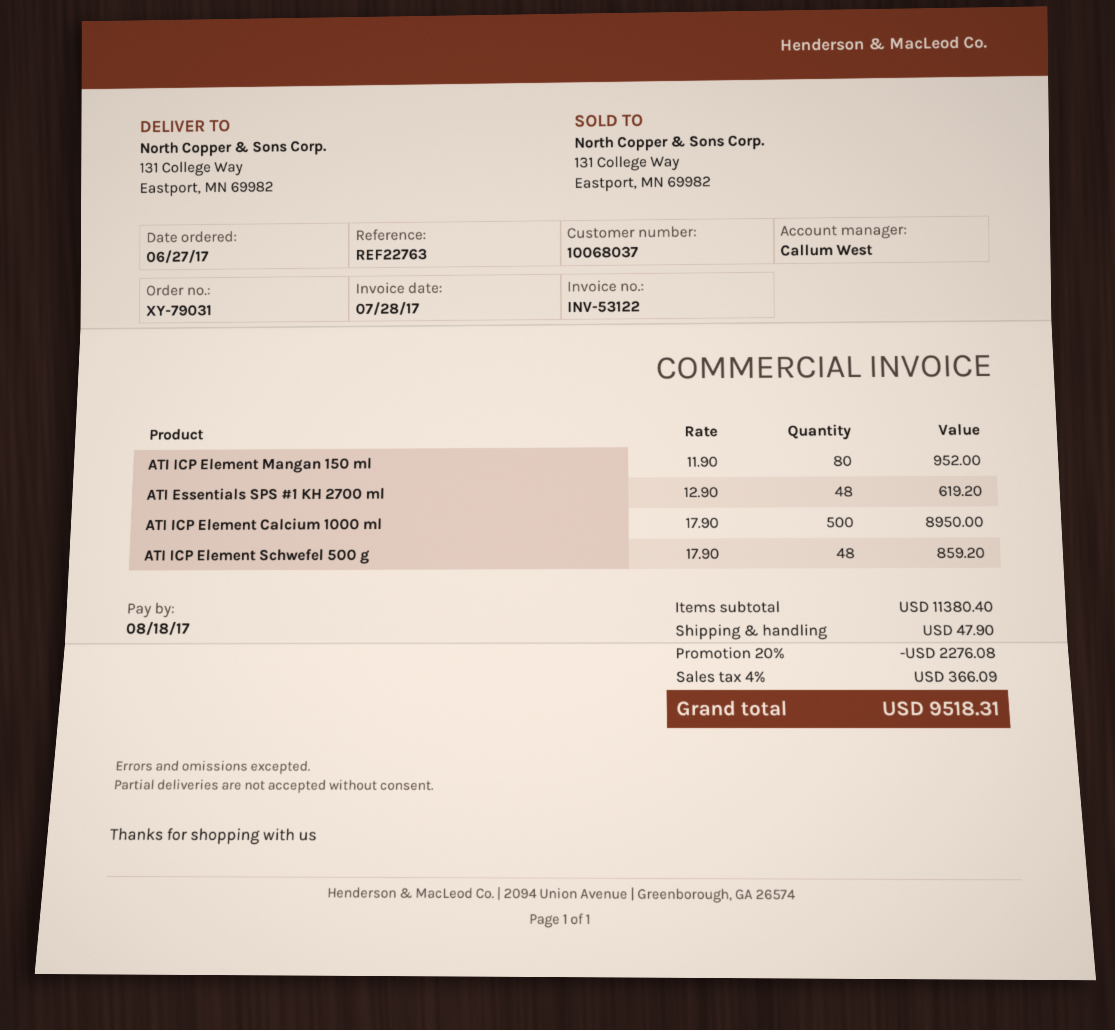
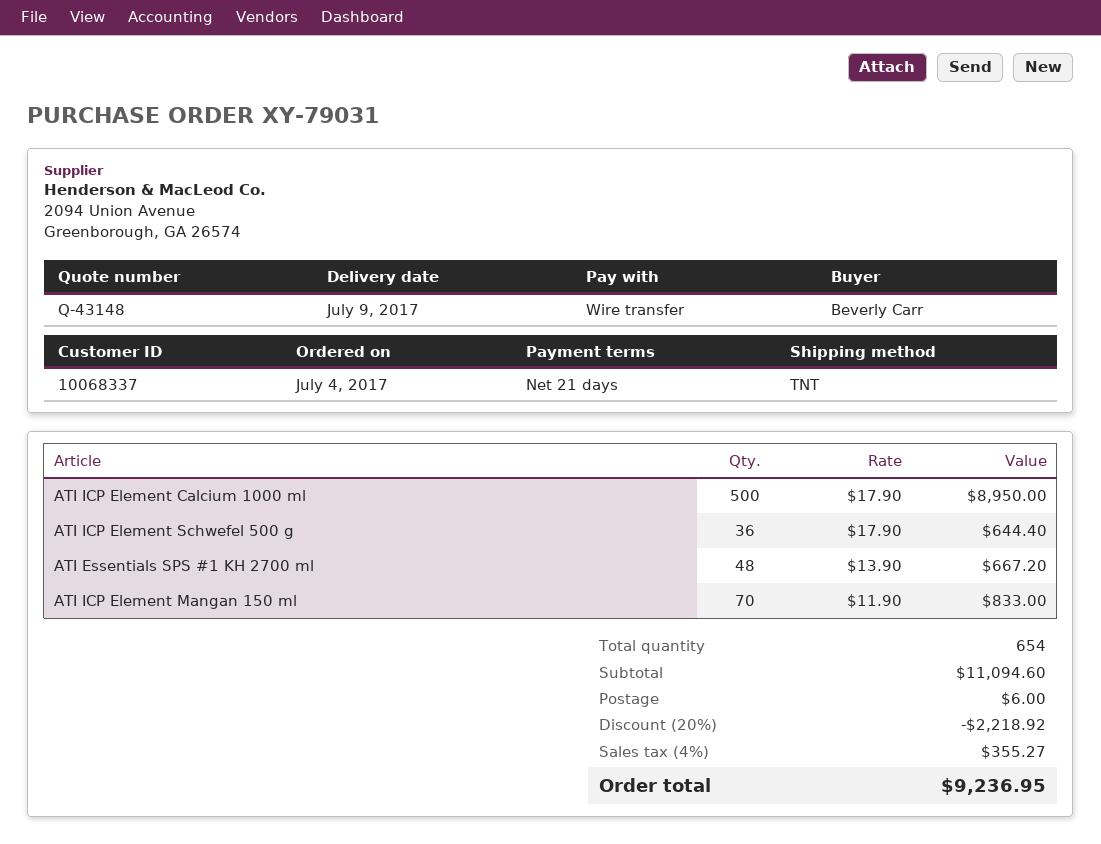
order date: 2017-06-27 -> 2017-07-04
customer number: 10068037 -> 10068337
ATI ICP Element Mangan 150 ml: 80 x 11.90 = 952.00 -> 70 x 11.90 = 833.00
ATI Essentials SPS #1 KH 2700 ml: 48 x 12.90 = 619.20 -> 48 x 13.90 = 667.20
ATI ICP Element Schwefel 500 g: 48 x 17.90 = 859.20 -> 36 x 17.90 = 644.40
subtotal: 11380.40 -> 11094.60
discount: 20% = 2276.08 -> 20% = 2218.92
shipping: 47.90 -> 6.00
tax: 4% = 366.09 -> 4% = 355.27
total: 9518.31 -> 9236.95

